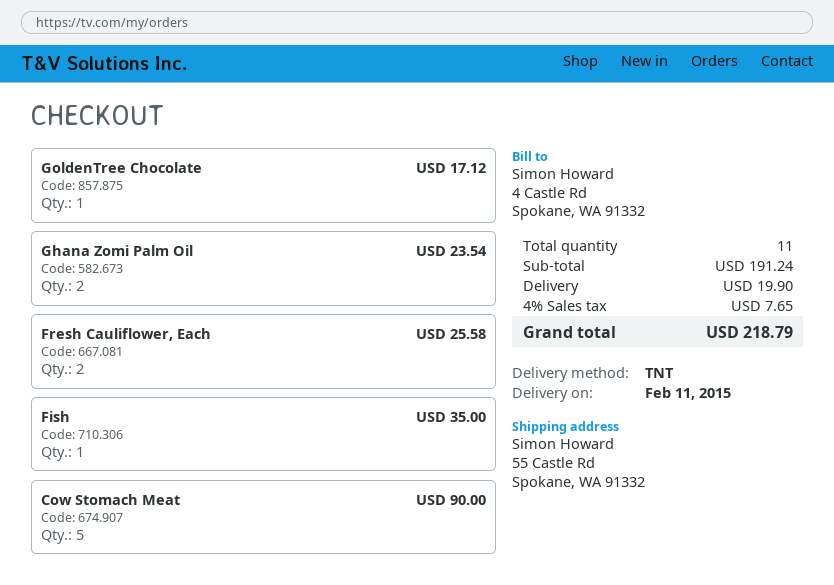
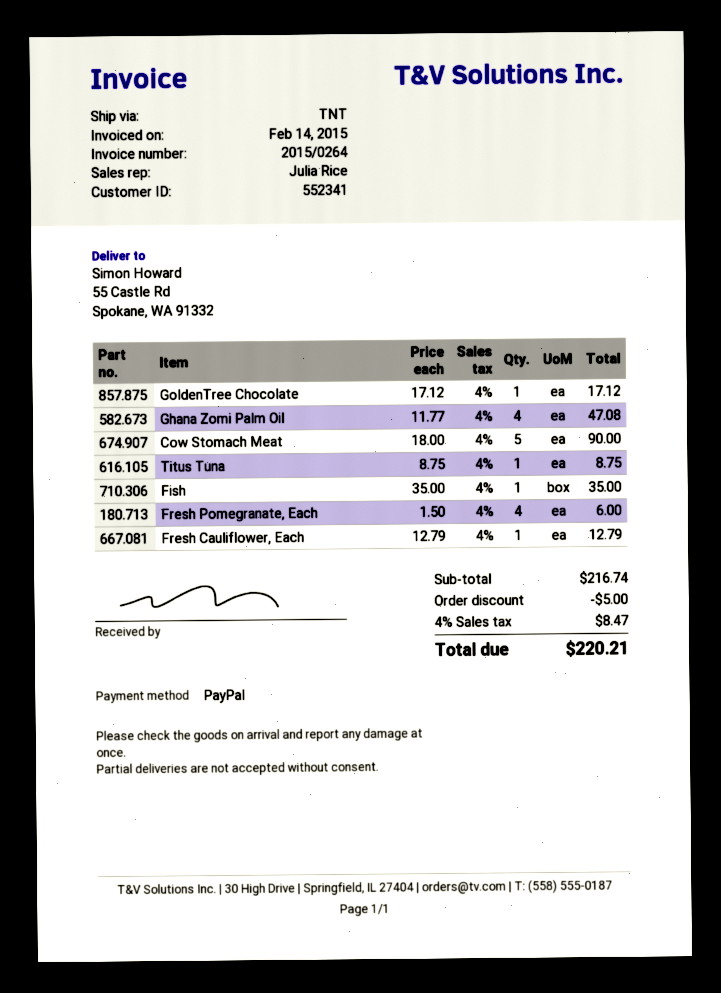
Ghana Zomi Palm Oil: 2 for 23.54 -> 4 for 47.08
Fresh Cauliflower, Each: 2 for 25.58 -> 1 for 12.79
Titus Tuna: none -> 1 for 8.75
Fresh Pomegranate, Each: none -> 4 for 6.00
subtotal: 191.24 -> 216.74
discount: none -> 5.00
shipping: 19.90 -> none
tax: 4% = 7.65 -> 4% = 8.47
total: 218.79 -> 220.21

